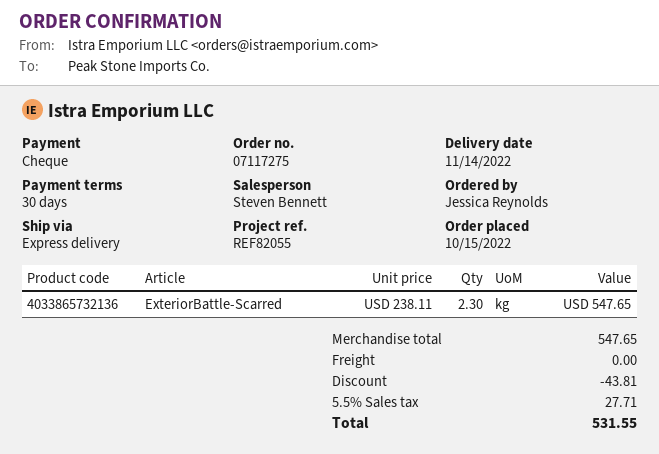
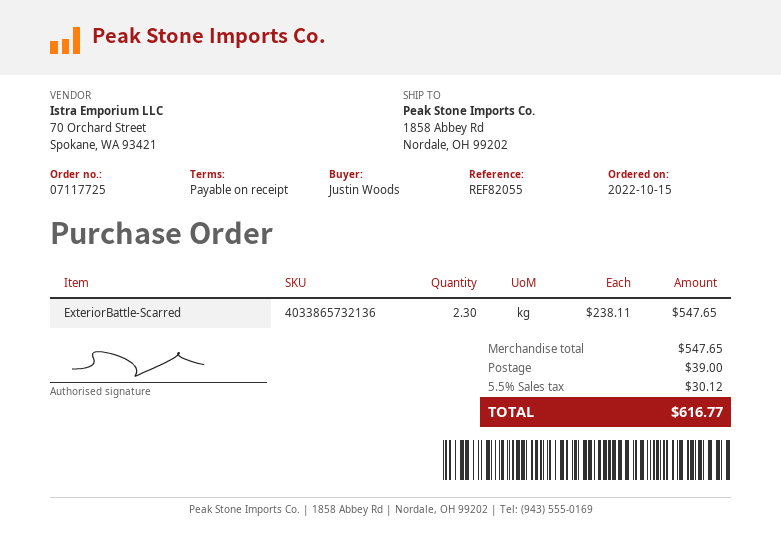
order number: 07117275 -> 07117725
payment terms: 30 days -> on receipt
ordered by: Jessica Reynolds -> Justin Woods
discount: 43.81 -> none
shipping: 0.00 -> 39.00
tax: 5.5% = 27.71 -> 5.5% = 30.12
total: 531.55 -> 616.77

